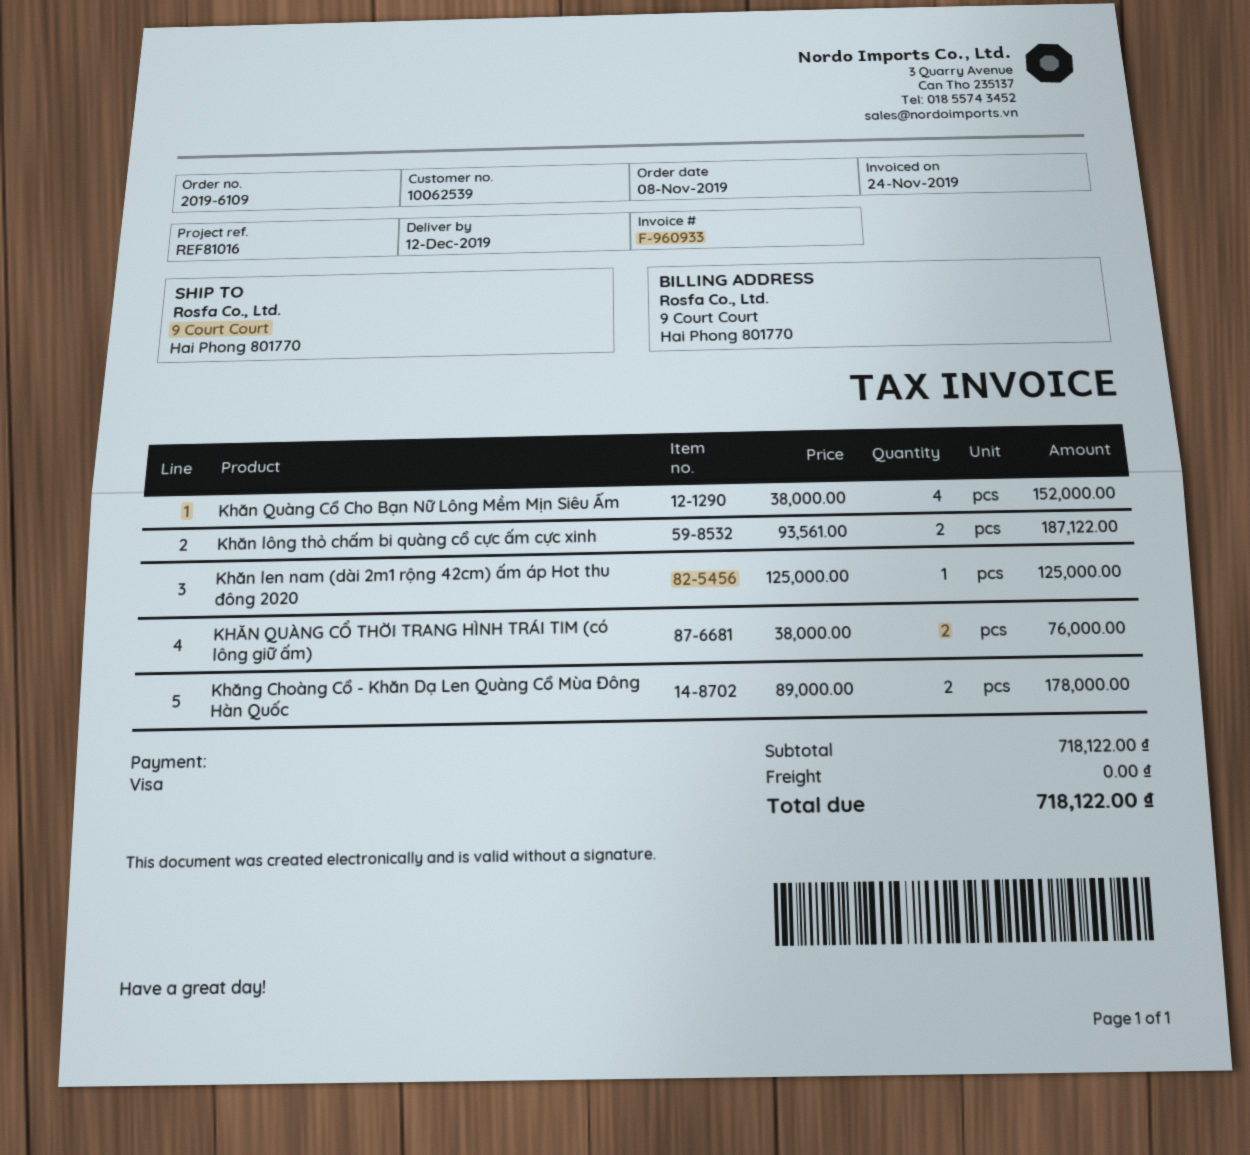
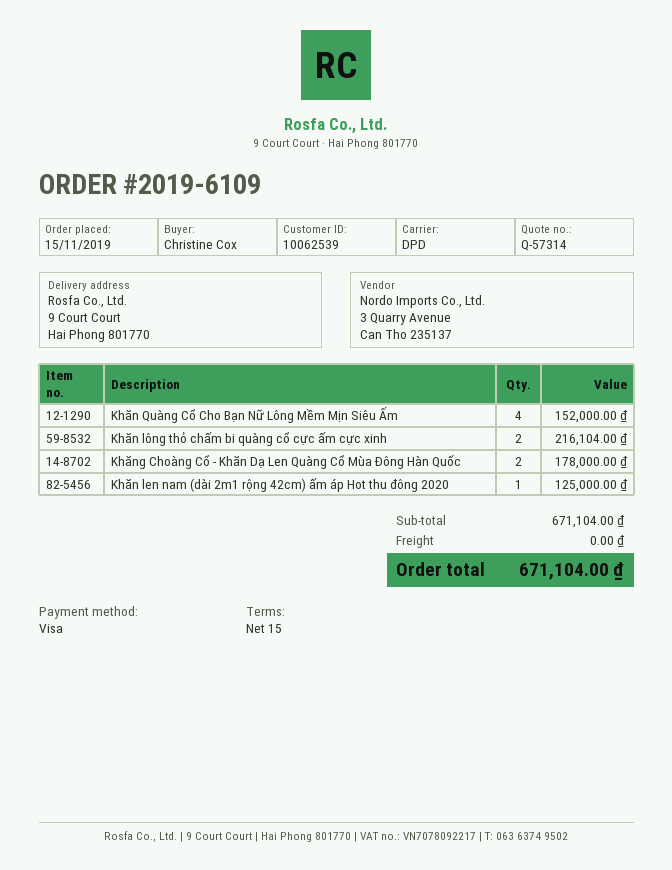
order date: 2019-11-08 -> 2019-11-15
Khăn lông thỏ chấm bi quàng cổ cực ấm cực xinh: 2 for 187122.00 -> 2 for 216104.00
KHĂN QUÀNG CỔ THỜI TRANG HÌNH TRÁI TIM (có lông giữ ấm): 2 for 76000.00 -> none
subtotal: 718122.00 -> 671104.00
total: 718122.00 -> 671104.00

